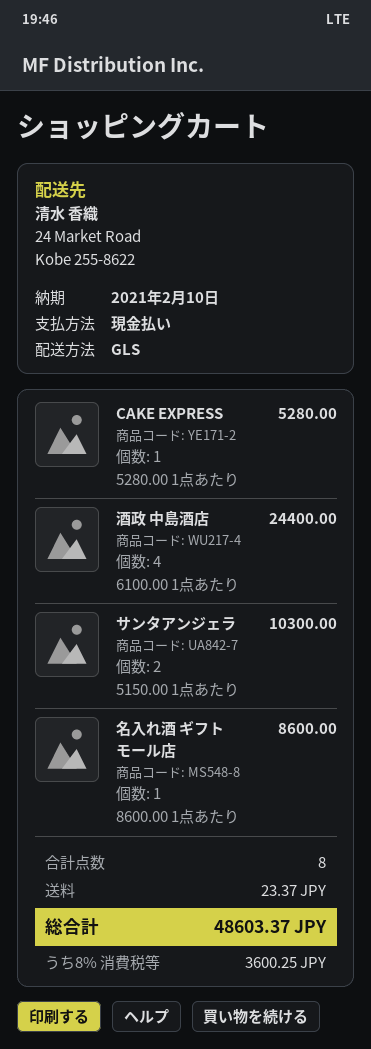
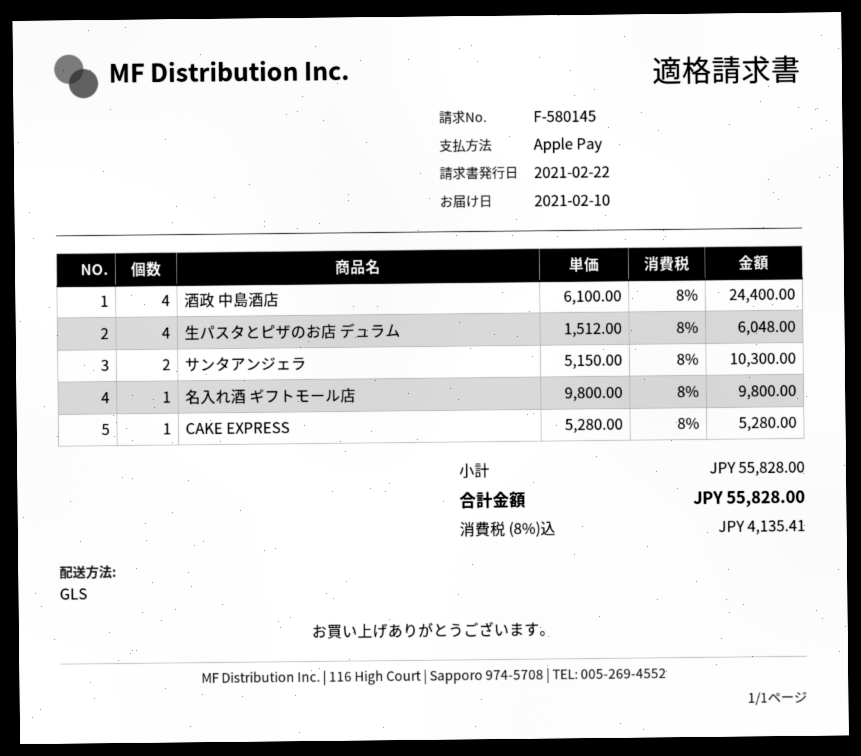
payment method: cash -> Apple Pay
名入れ酒 ギフトモール店: 1 x 8600.00 = 8600.00 -> 1 x 9800.00 = 9800.00
生パスタとピザのお店 デュラム: none -> 4 x 1512.00 = 6048.00
shipping: 23.37 -> none
tax: 8% = 3600.25 -> 8% = 4135.41
total: 48603.37 -> 55828.00

